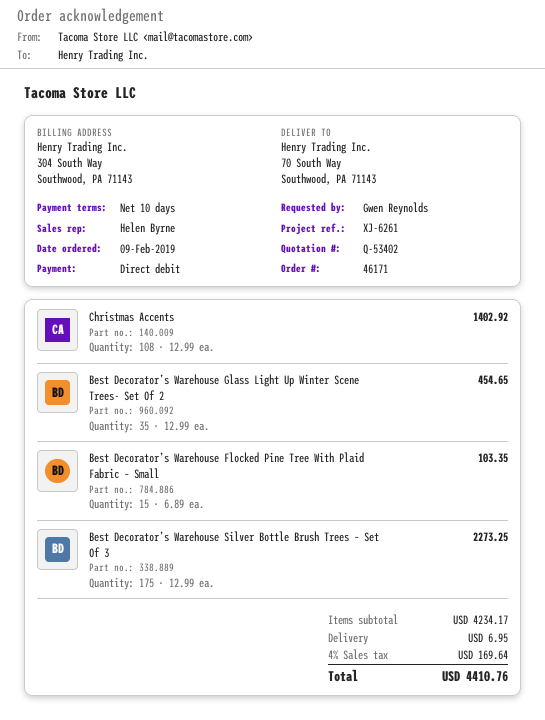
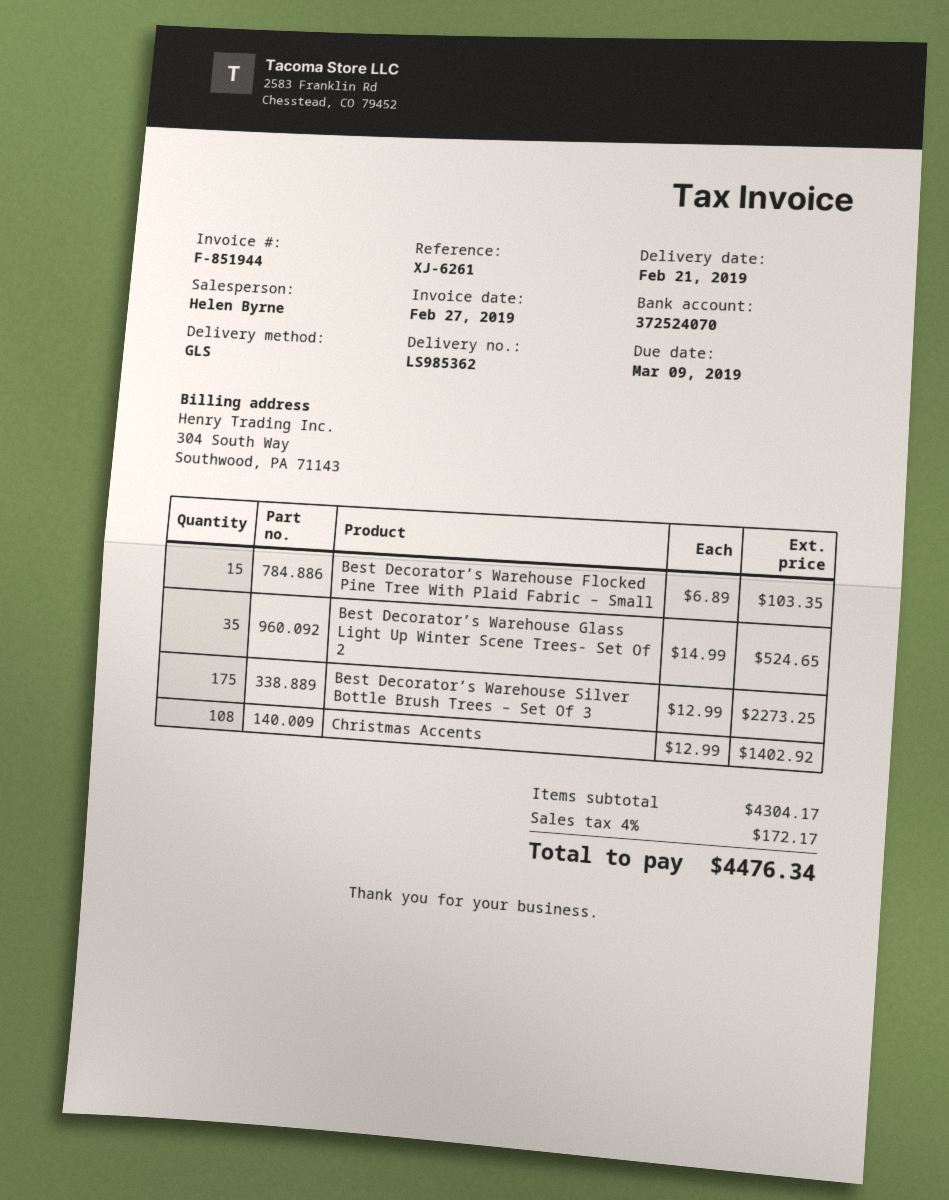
Best Decorator’s Warehouse Glass Light Up Winter Scene Trees- Set Of 2: 35 x 12.99 = 454.65 -> 35 x 14.99 = 524.65
subtotal: 4234.17 -> 4304.17
shipping: 6.95 -> none
tax: 4% = 169.64 -> 4% = 172.17
total: 4410.76 -> 4476.34

